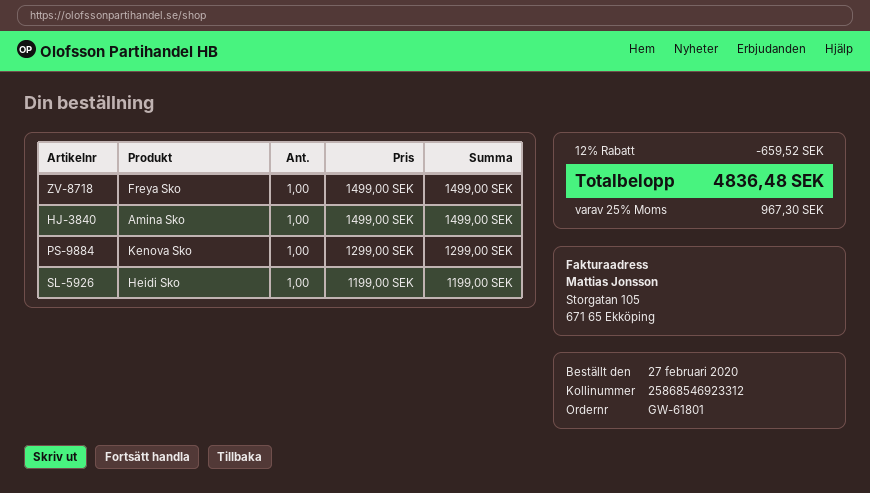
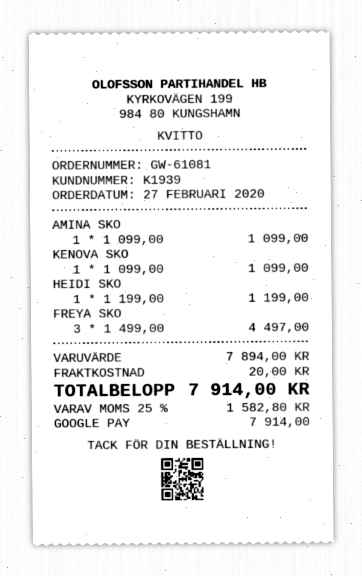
order number: GW-61801 -> GW-61081
Freya Sko: 1 x 1499.00 = 1499.00 -> 3 x 1499.00 = 4497.00
Amina Sko: 1 x 1499.00 = 1499.00 -> 1 x 1099.00 = 1099.00
Kenova Sko: 1 x 1299.00 = 1299.00 -> 1 x 1099.00 = 1099.00
discount: 12% = 659.52 -> none
shipping: none -> 20.00
tax: 25% = 967.30 -> 25% = 1582.80
total: 4836.48 -> 7914.00

